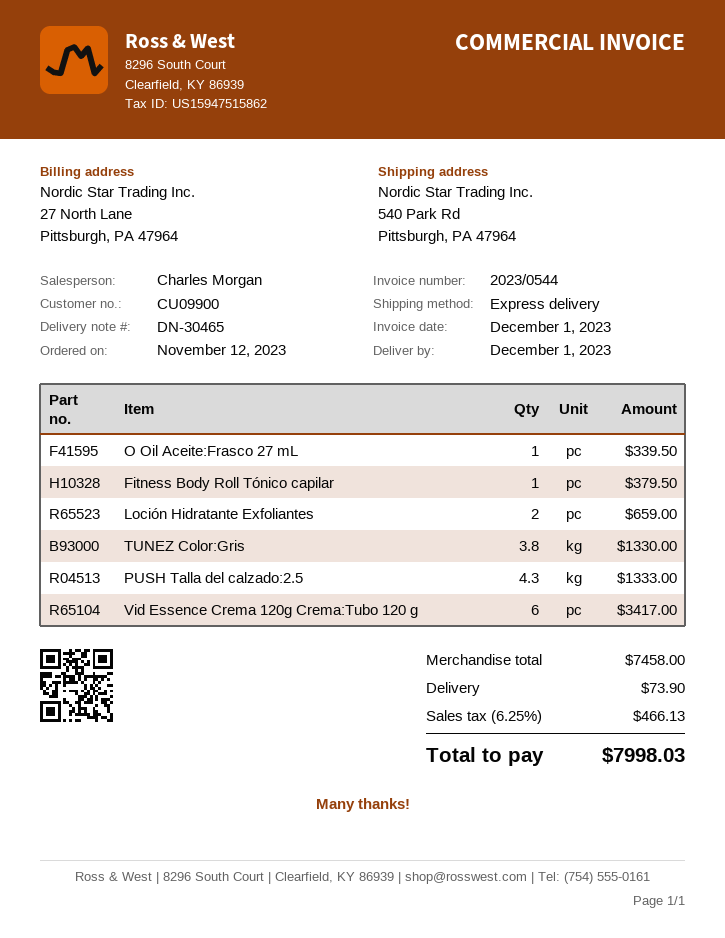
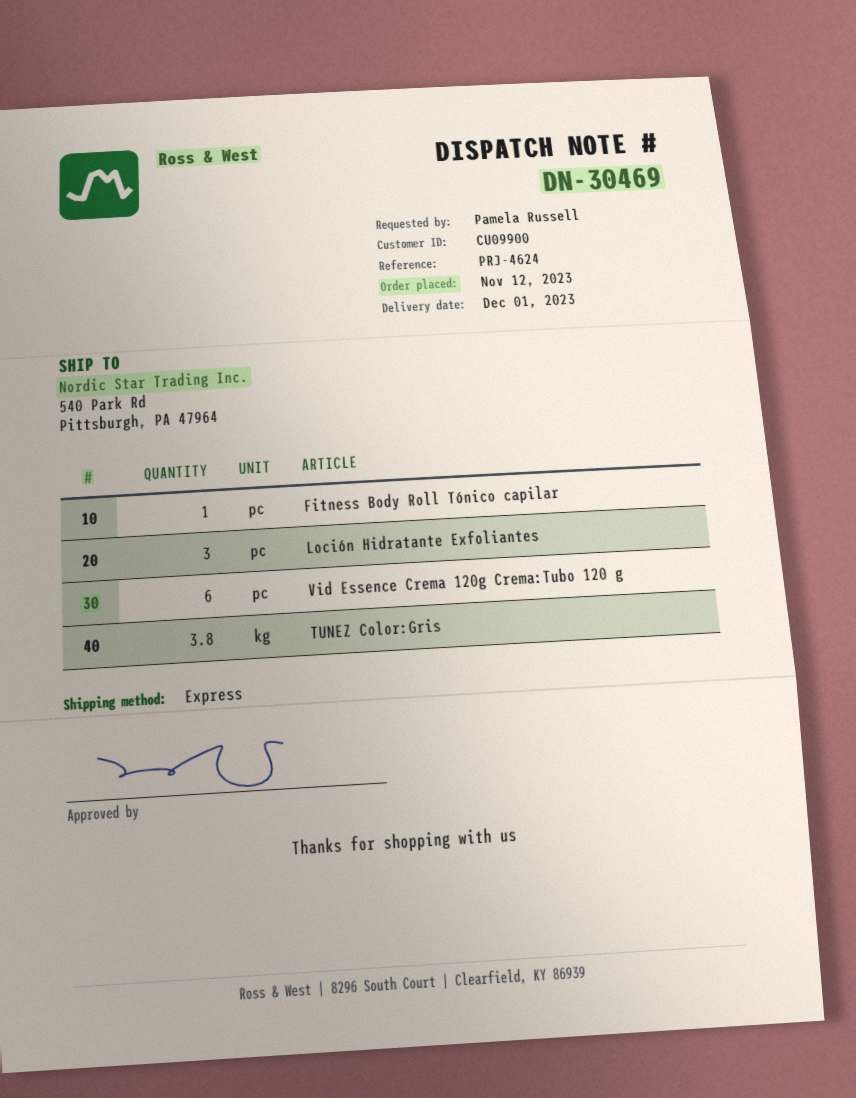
delivery note number: DN-30465 -> DN-30469
O Oil Aceite:Frasco 27 mL: 1 -> none
Loción Hidratante Exfoliantes: 2 -> 3
PUSH Talla del calzado:2.5: 4.3 -> none

